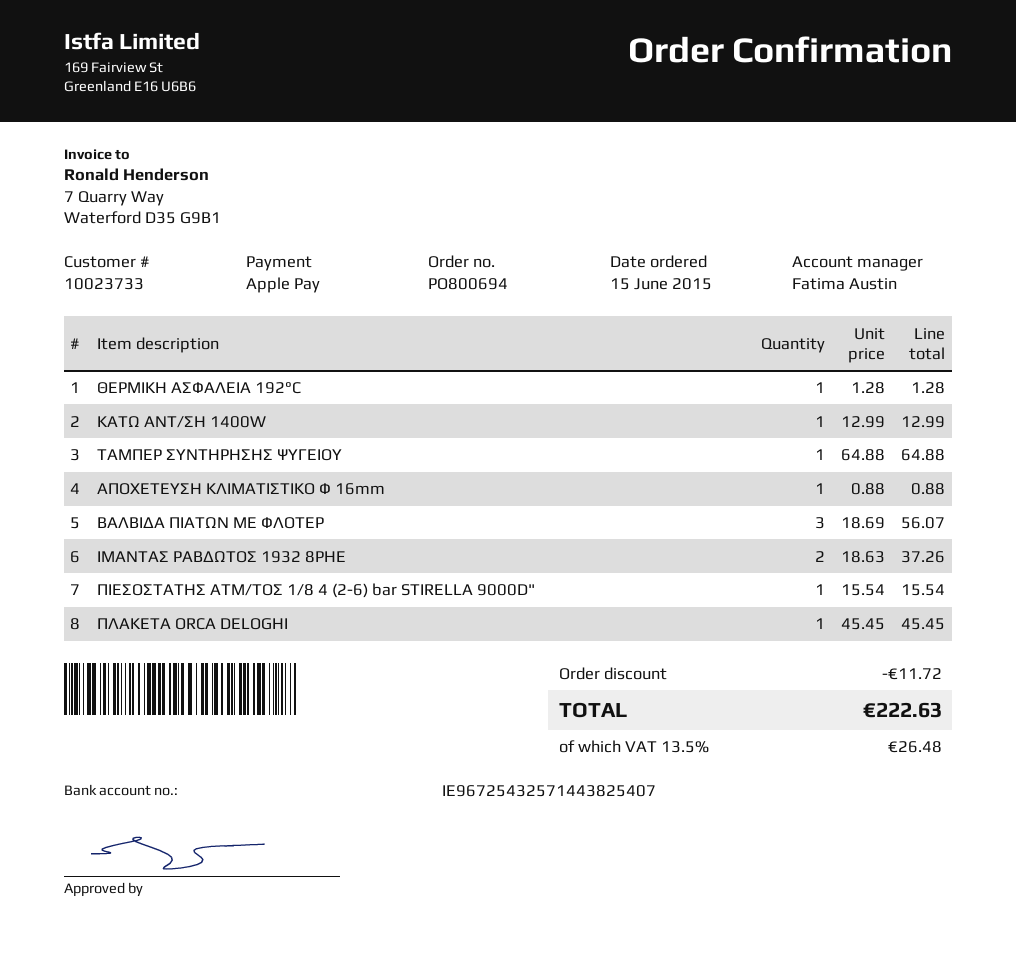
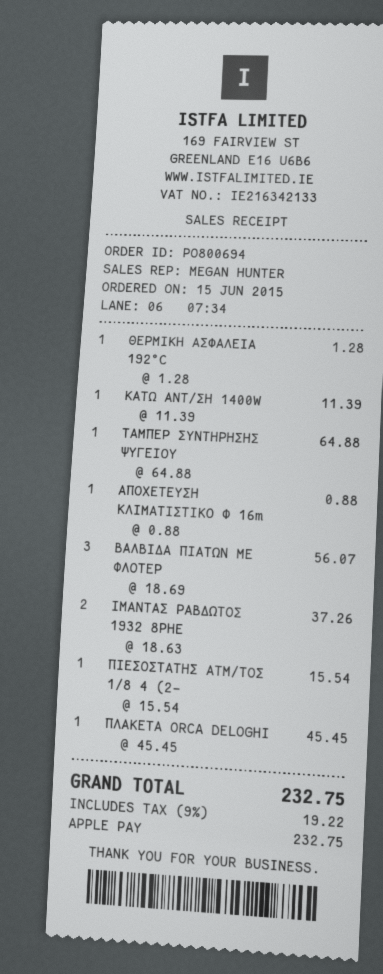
sales rep: Fatima Austin -> MEGAN HUNTER
ΚΑΤΩ ΑΝΤ/ΣΗ 1400W: 1 x 12.99 = 12.99 -> 1 x 11.39 = 11.39
discount: 11.72 -> none
tax: 13.5% = 26.48 -> 9% = 19.22
total: 222.63 -> 232.75

